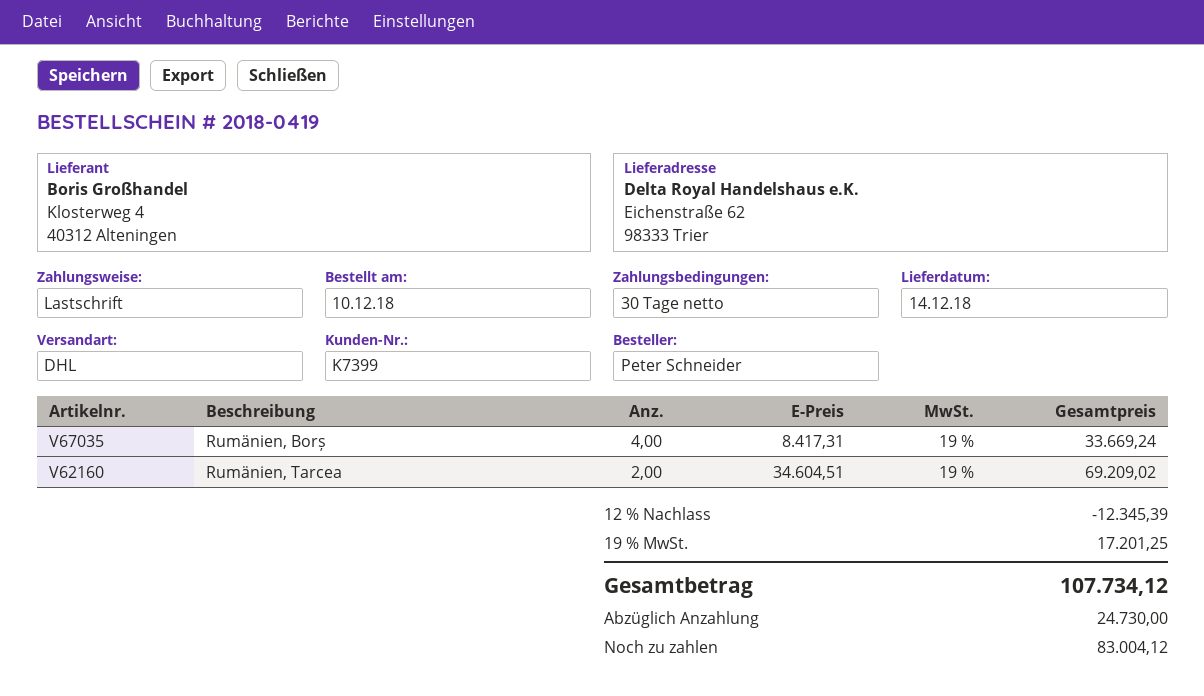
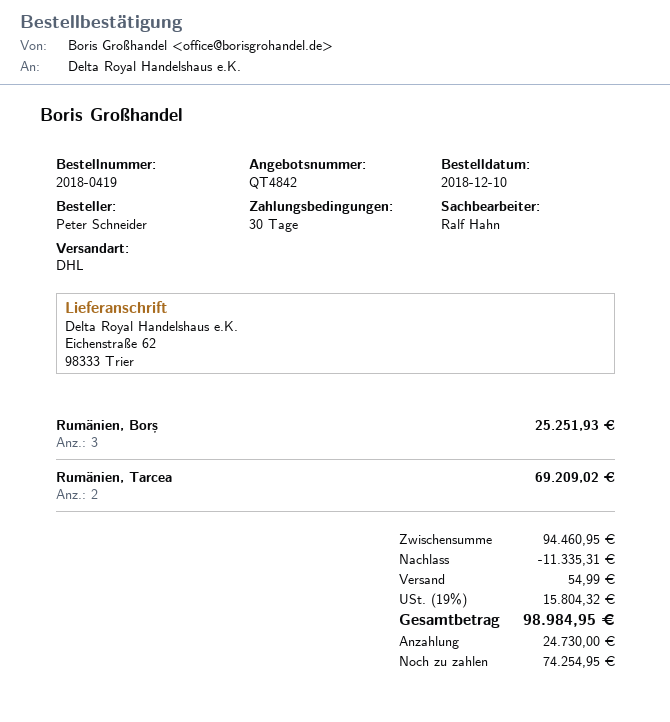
Rumänien, Borș: 4 for 33669.24 -> 3 for 25251.93
discount: 12345.39 -> 11335.31
shipping: none -> 54.99
tax: 19% = 17201.25 -> 19% = 15804.32
total: 107734.12 -> 98984.95
balance: 83004.12 -> 74254.95

